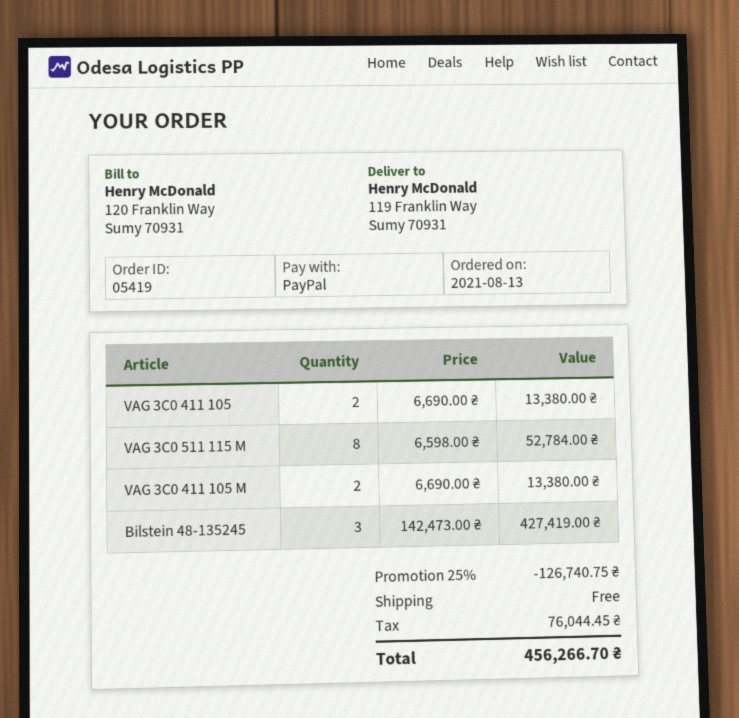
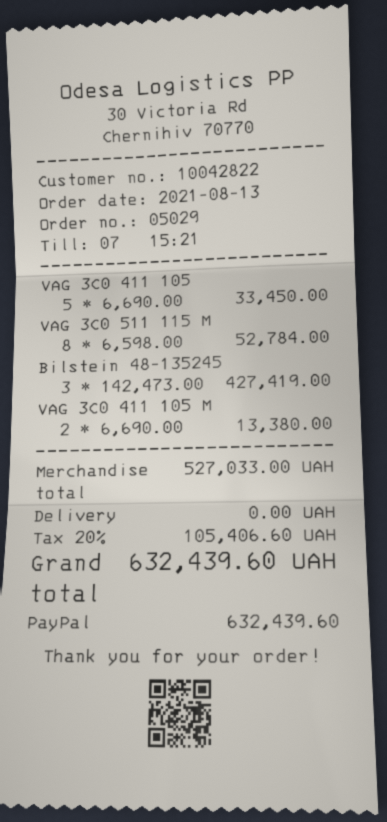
order number: 05419 -> 05029
VAG 3C0 411 105: 2 x 6690.00 = 13380.00 -> 5 x 6690.00 = 33450.00
discount: 25% = 126740.75 -> none
tax: 76044.45 -> 105406.60
total: 456266.70 -> 632439.60

